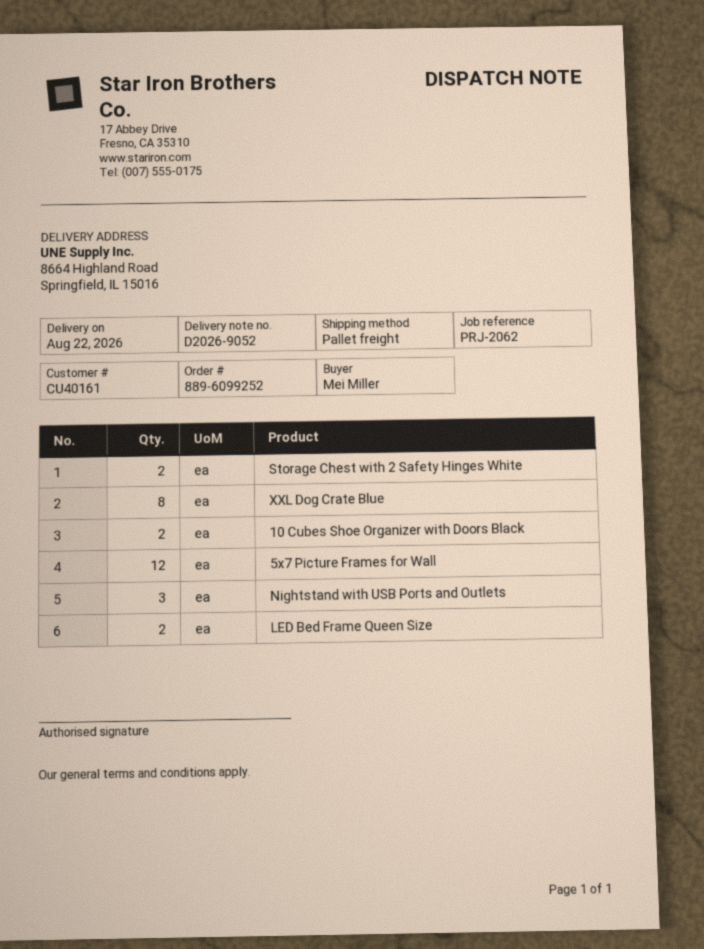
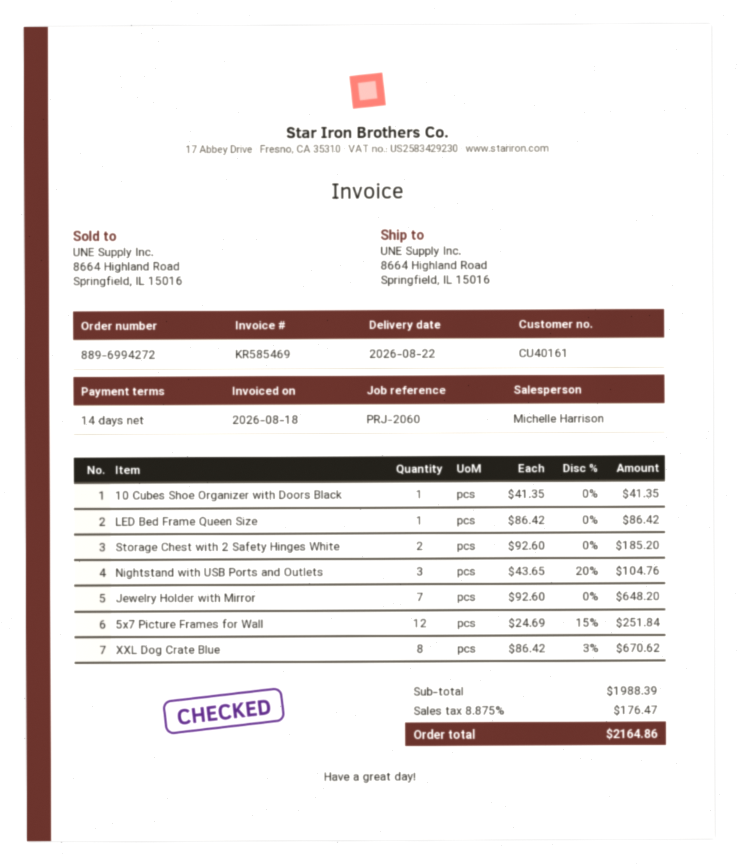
order number: 889-6099252 -> 889-6994272
reference: PRJ-2062 -> PRJ-2060
10 Cubes Shoe Organizer with Doors Black: 2 -> 1
LED Bed Frame Queen Size: 2 -> 1
Jewelry Holder with Mirror: none -> 7

